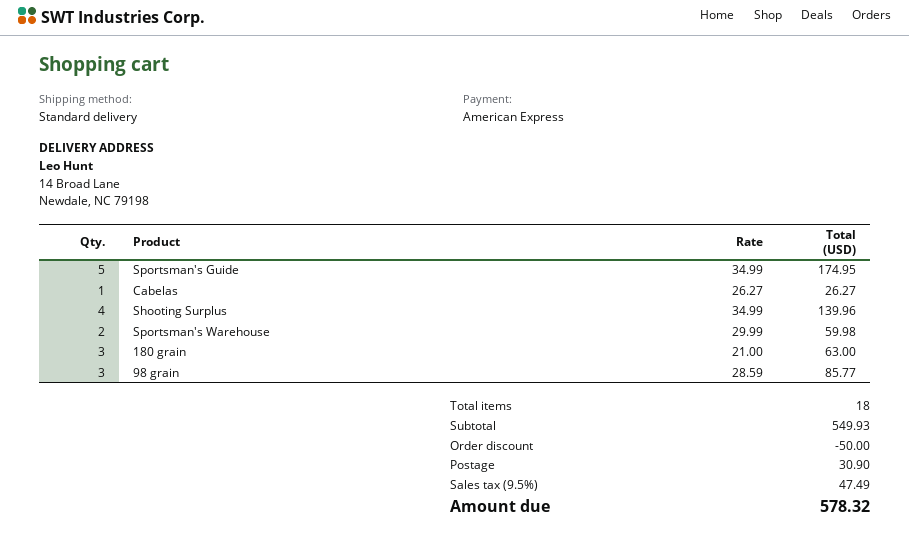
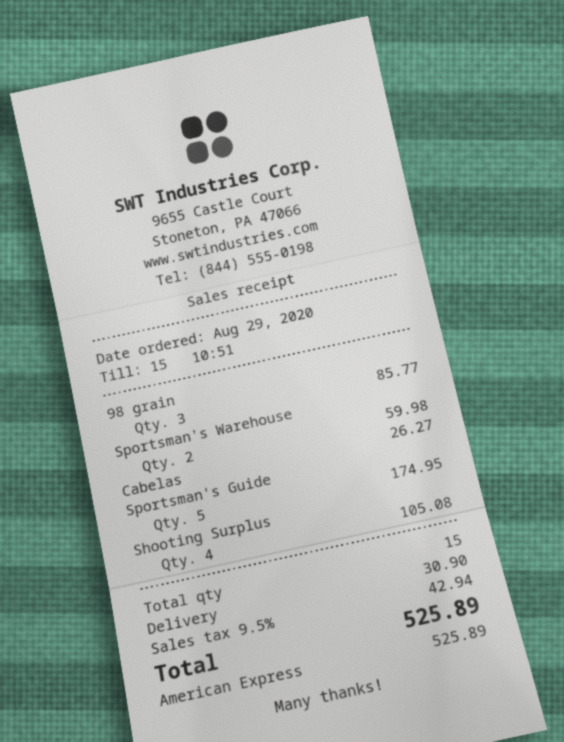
Shooting Surplus: 4 for 139.96 -> 4 for 105.08
180 grain: 3 for 63.00 -> none
total quantity: 18 -> 15
discount: 50.00 -> none
tax: 9.5% = 47.49 -> 9.5% = 42.94
total: 578.32 -> 525.89

